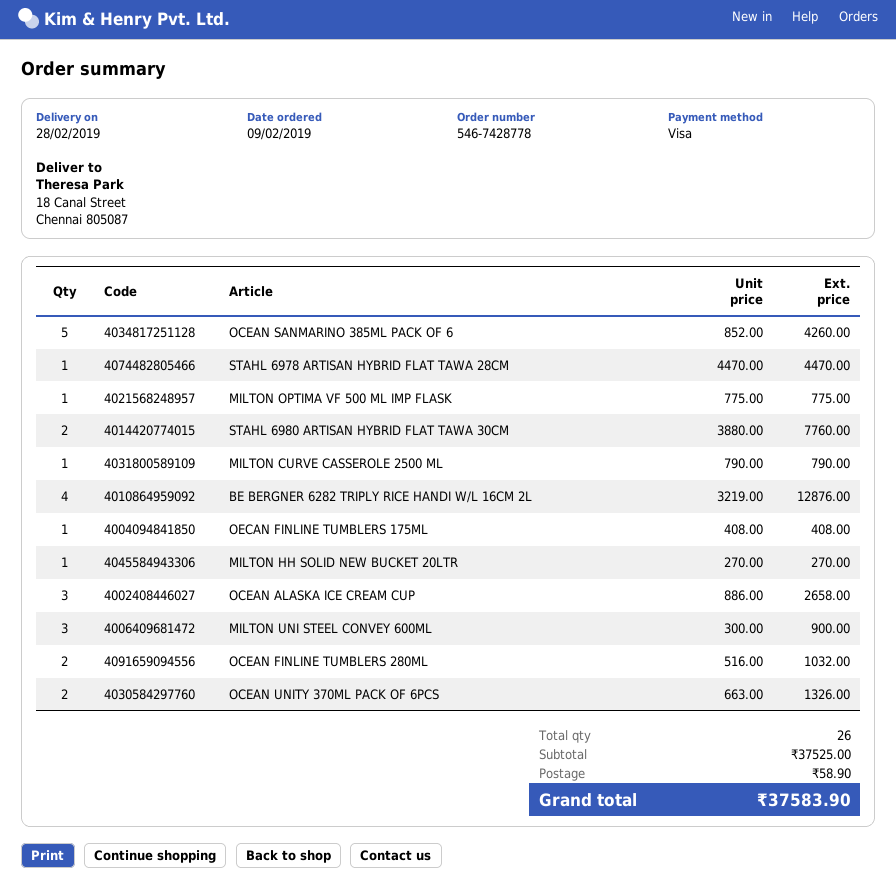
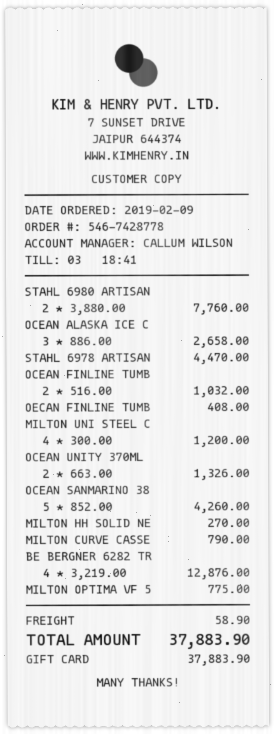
payment method: Visa -> gift card
MILTON UNI STEEL CONVEY 600ML: 3 x 300.00 = 900.00 -> 4 x 300.00 = 1200.00
total: 37583.90 -> 37883.90

